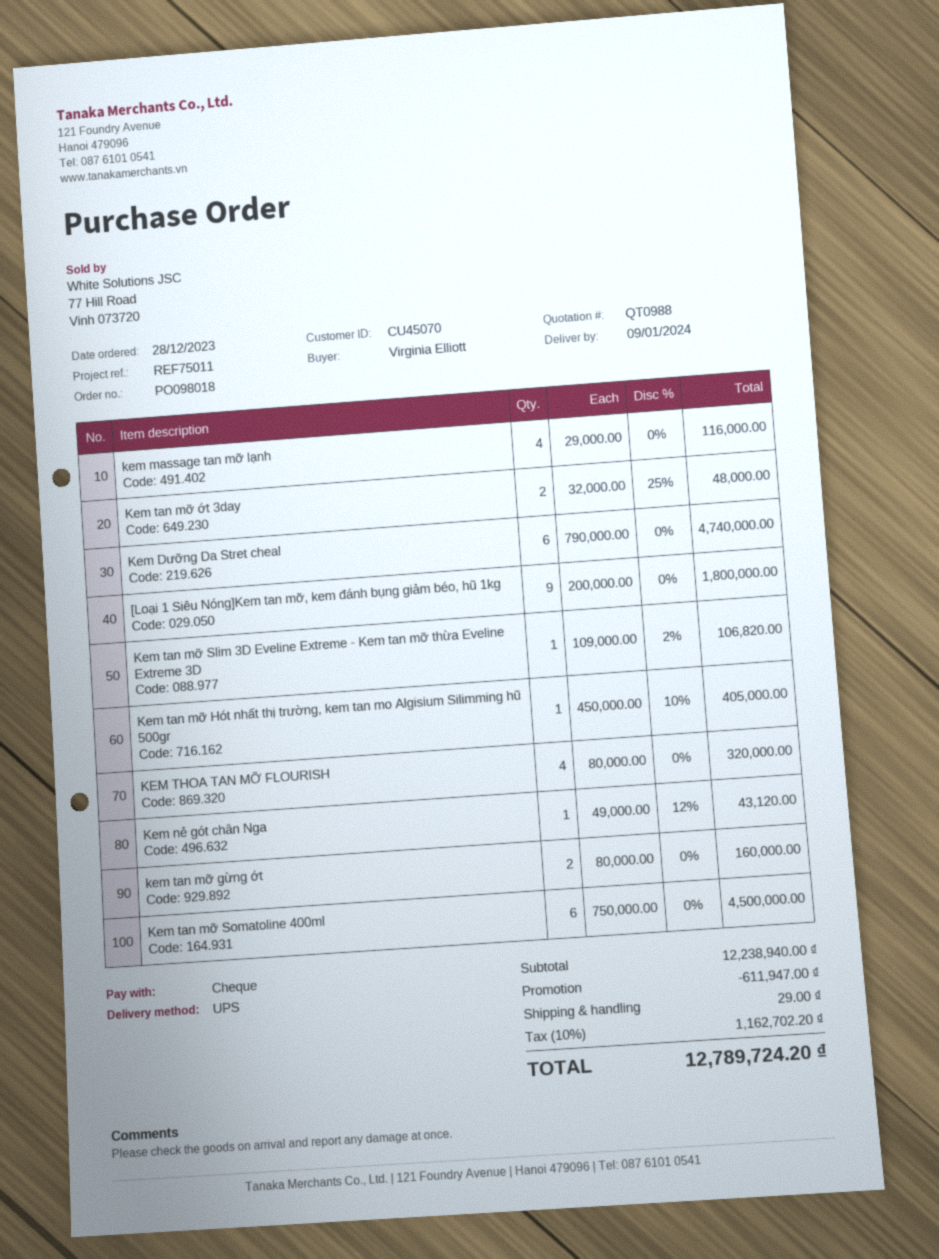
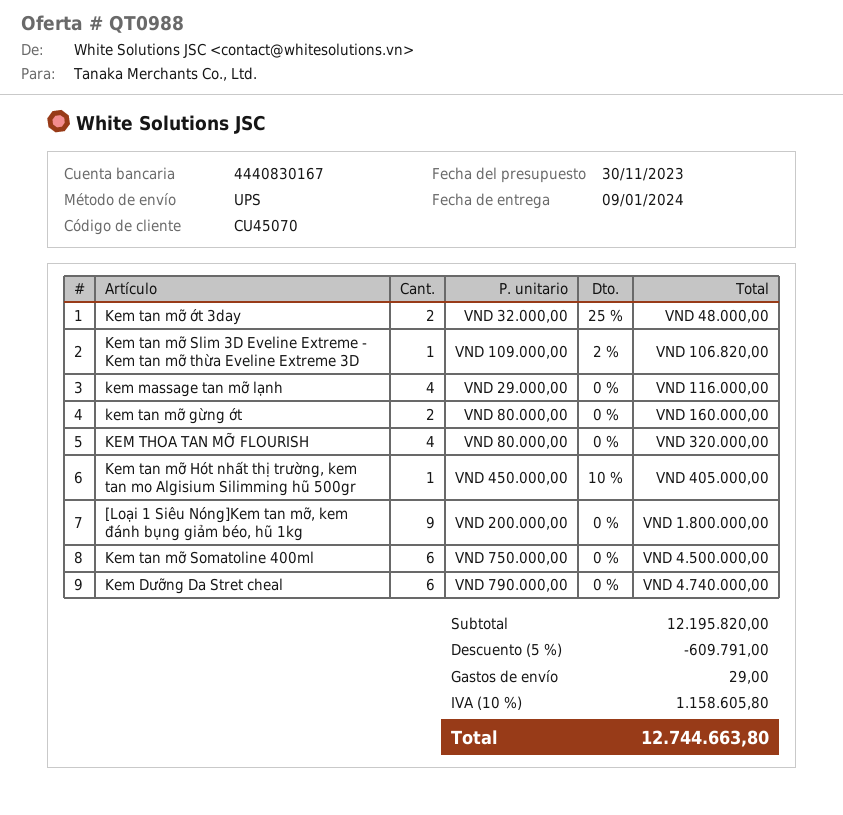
Kem nẻ gót chân Nga: 1 x 49000.00 - 12% = 43120.00 -> none
subtotal: 12238940.00 -> 12195820.00
discount: 611947.00 -> 609791.00
tax: 10% = 1162702.20 -> 10% = 1158605.80
total: 12789724.20 -> 12744663.80

